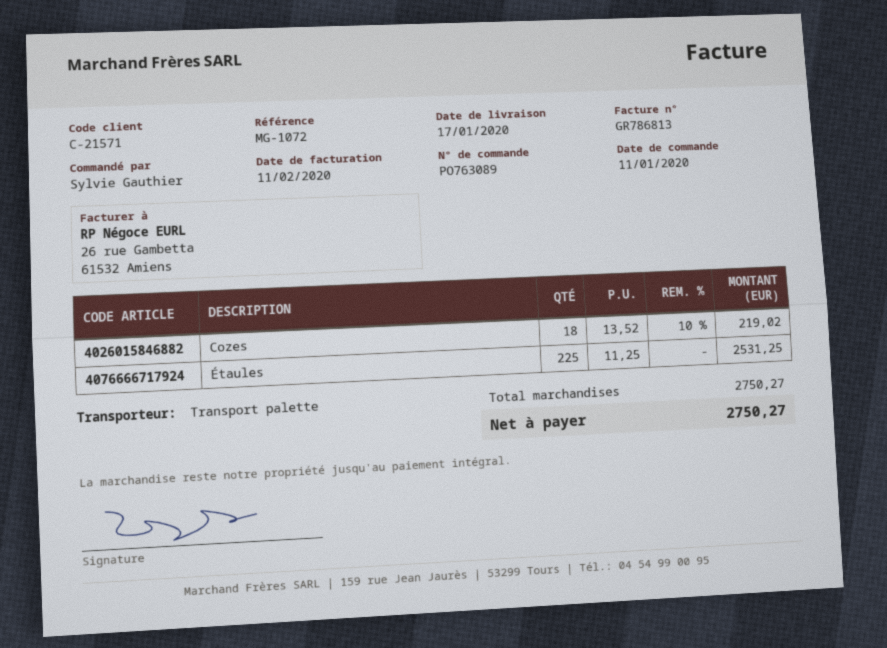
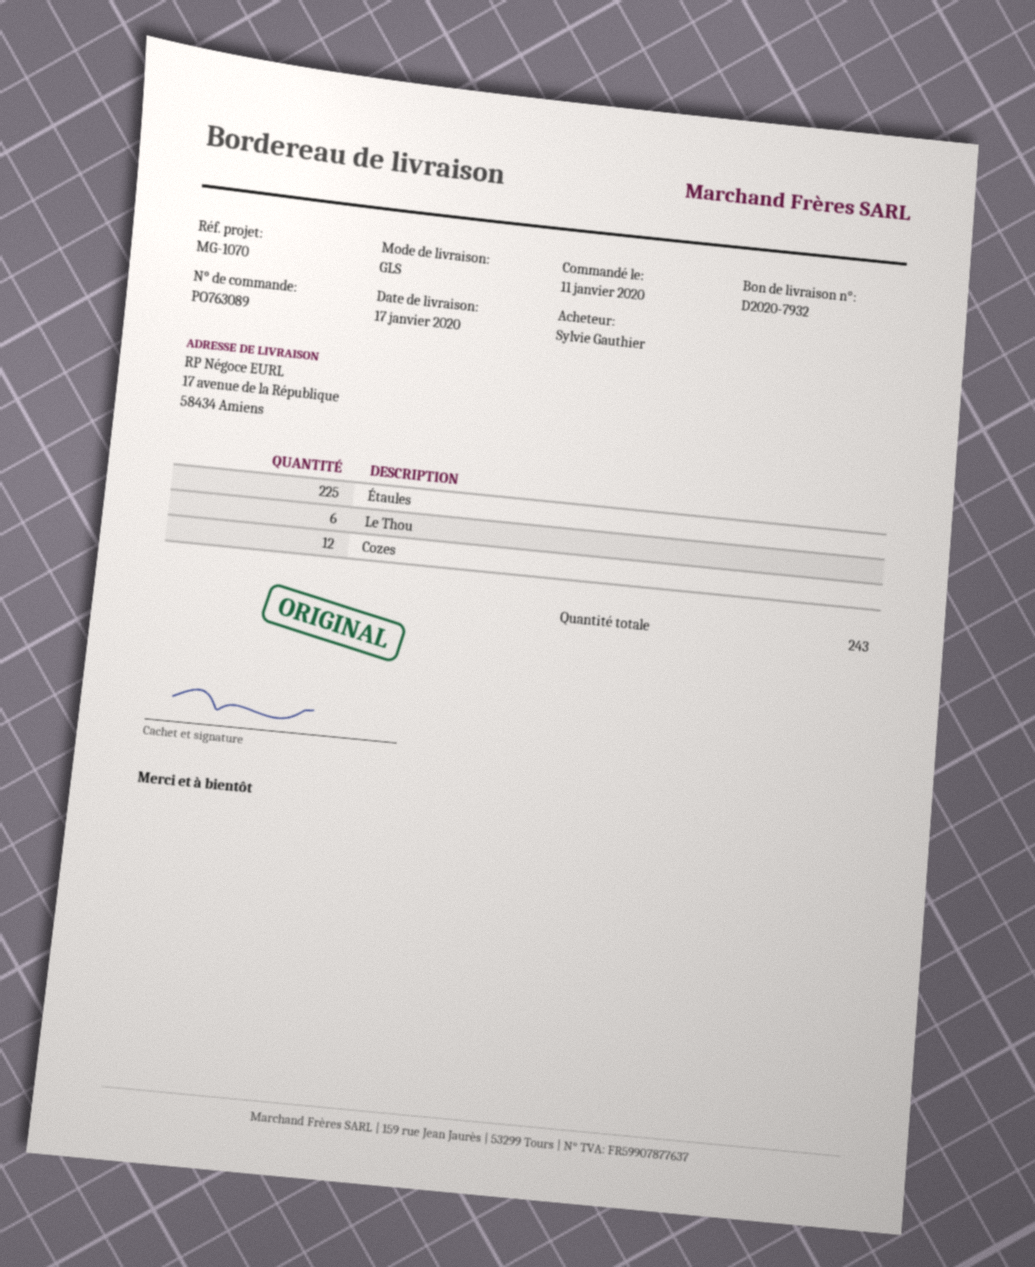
reference: MG-1072 -> MG-1070
shipping method: pallet freight -> GLS
Cozes: 18 -> 12
Le Thou: none -> 6

